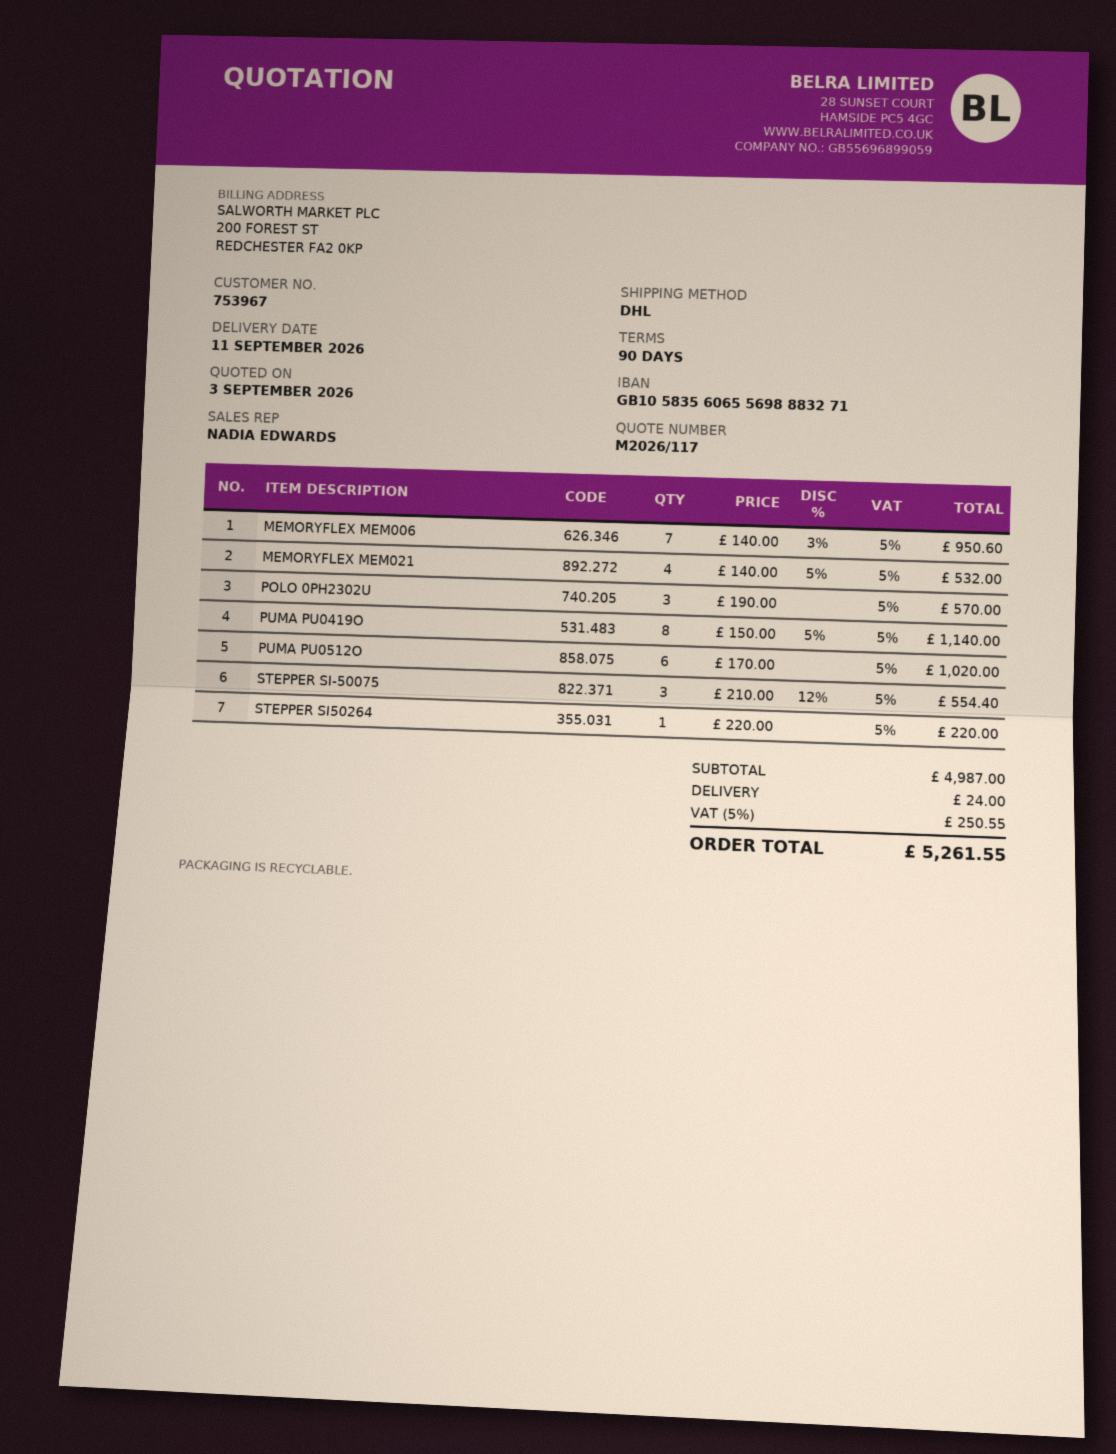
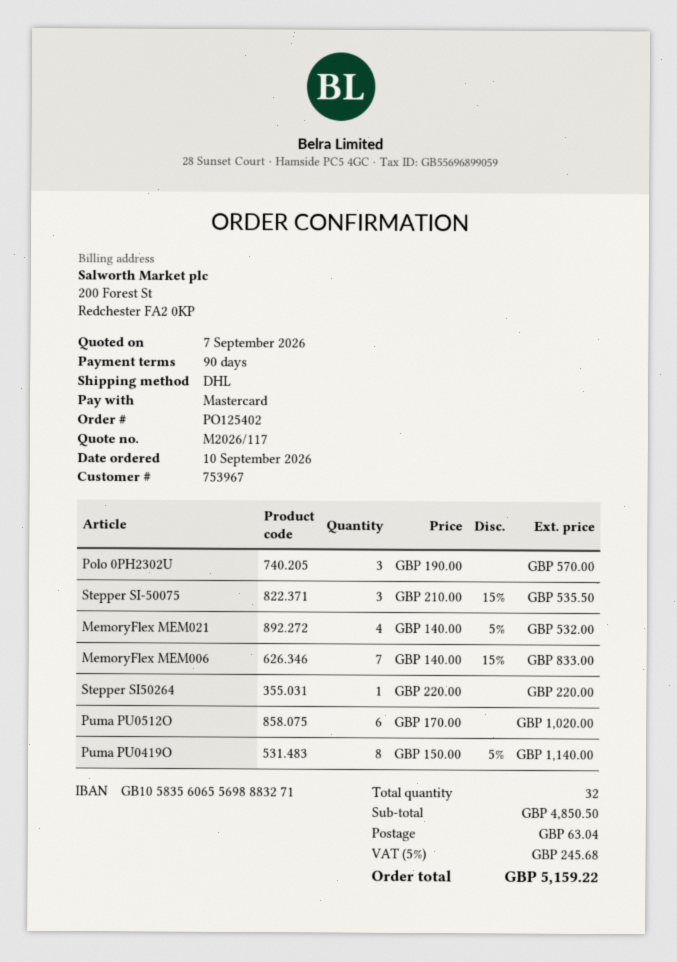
quote date: 2026-09-03 -> 2026-09-07
MEMORYFLEX MEM006: 7 x 140.00 - 3% = 950.60 -> 7 x 140.00 - 15% = 833.00
STEPPER SI-50075: 3 x 210.00 - 12% = 554.40 -> 3 x 210.00 - 15% = 535.50
subtotal: 4987.00 -> 4850.50
shipping: 24.00 -> 63.04
tax: 5% = 250.55 -> 5% = 245.68
total: 5261.55 -> 5159.22

